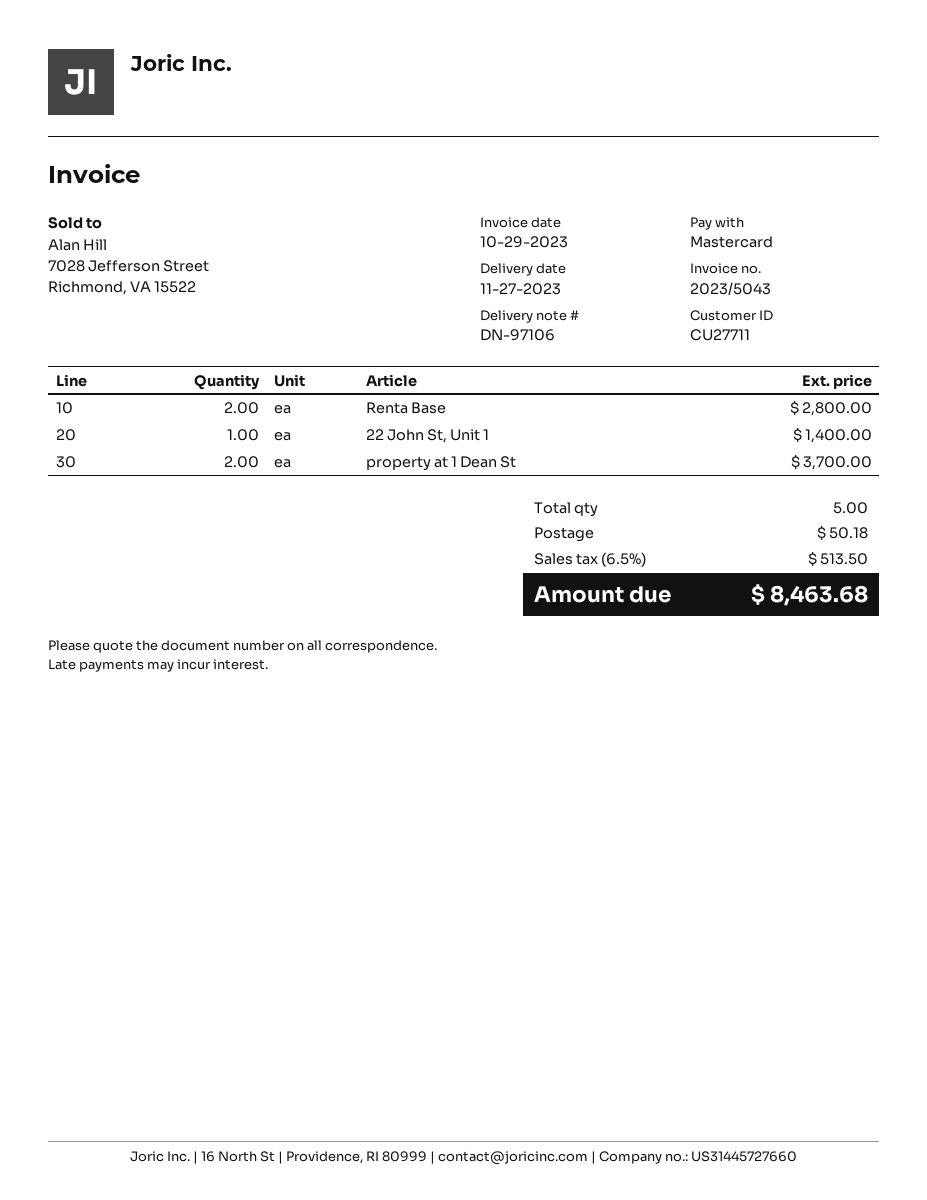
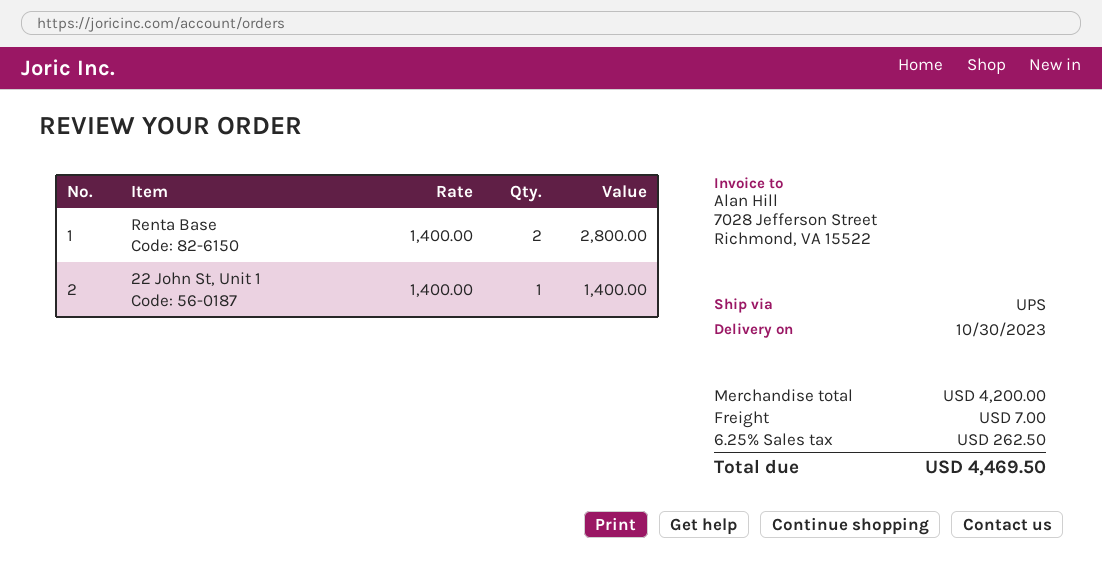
delivery date: 2023-11-27 -> 2023-10-30
property at 1 Dean St: 2 for 3700.00 -> none
shipping: 50.18 -> 7.00
tax: 6.5% = 513.50 -> 6.25% = 262.50
total: 8463.68 -> 4469.50

